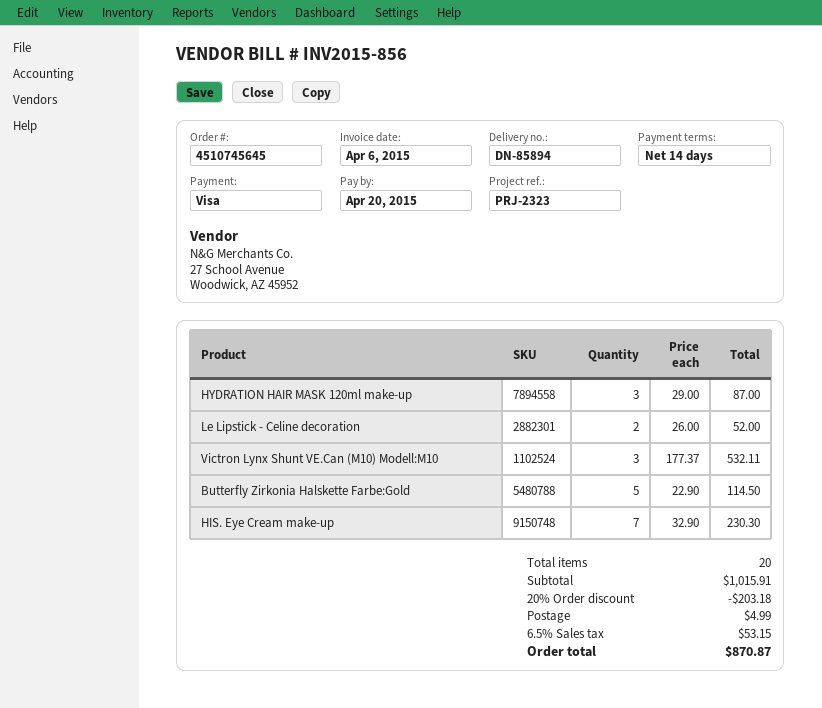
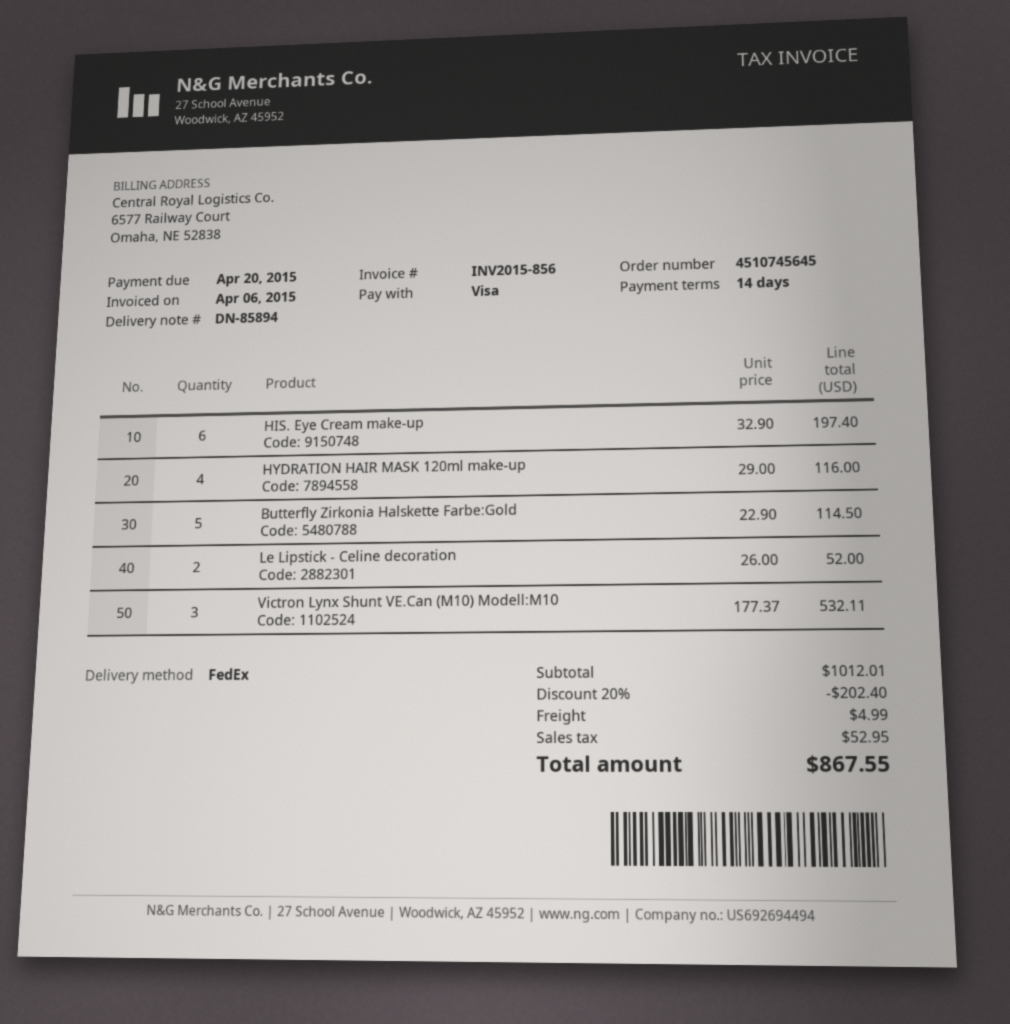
HYDRATION HAIR MASK 120ml make-up: 3 x 29.00 = 87.00 -> 4 x 29.00 = 116.00
HIS. Eye Cream make-up: 7 x 32.90 = 230.30 -> 6 x 32.90 = 197.40
subtotal: 1015.91 -> 1012.01
discount: 20% = 203.18 -> 20% = 202.40
tax: 53.15 -> 52.95
total: 870.87 -> 867.55

